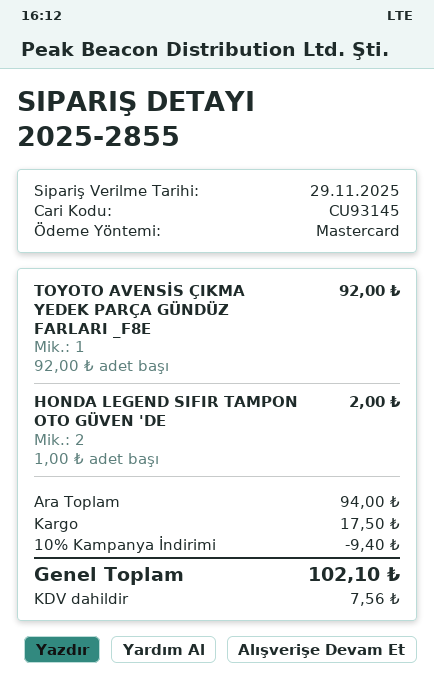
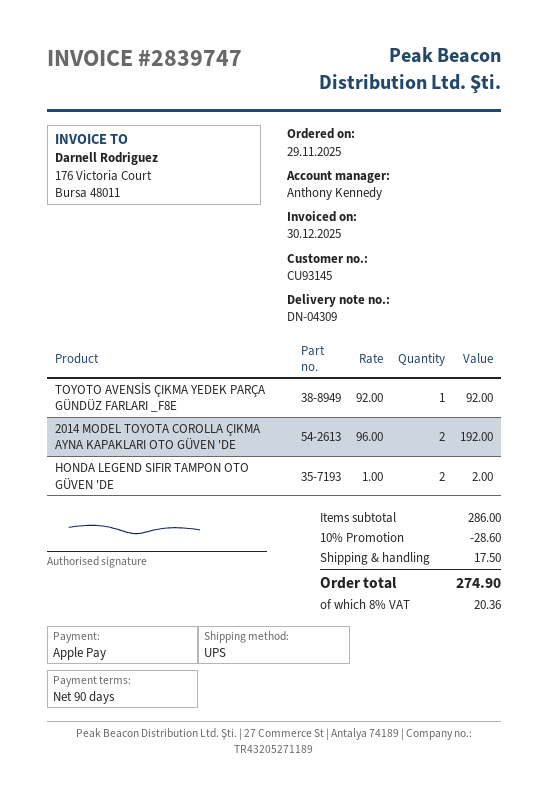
payment method: Mastercard -> Apple Pay
2014 MODEL TOYOTA COROLLA ÇIKMA AYNA KAPAKLARI OTO GÜVEN 'DE: none -> 2 x 96.00 = 192.00
subtotal: 94.00 -> 286.00
discount: 10% = 9.40 -> 10% = 28.60
tax: 7.56 -> 20.36
total: 102.10 -> 274.90

